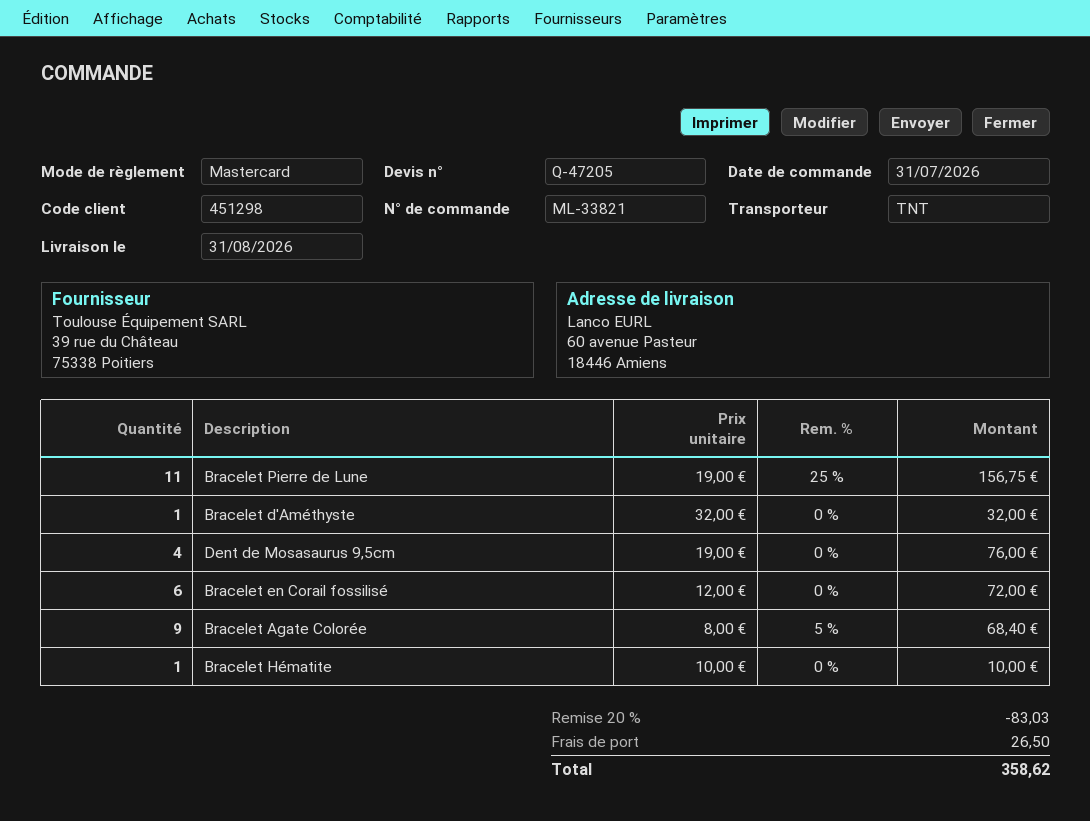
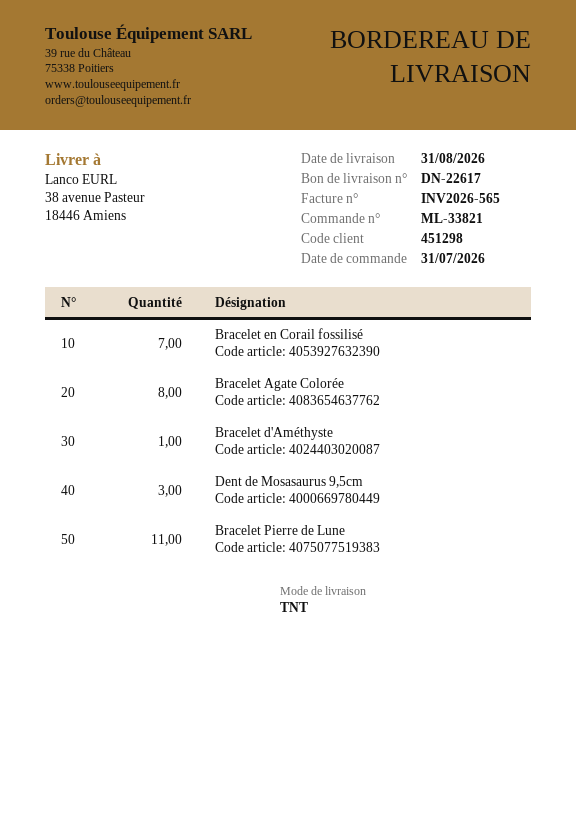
ship to: 60 avenue Pasteur, 18446 Amiens -> 38 avenue Pasteur, 18446 Amiens
Dent de Mosasaurus 9,5cm: 4 -> 3
Bracelet en Corail fossilisé: 6 -> 7
Bracelet Agate Colorée: 9 -> 8
Bracelet Hématite: 1 -> none

